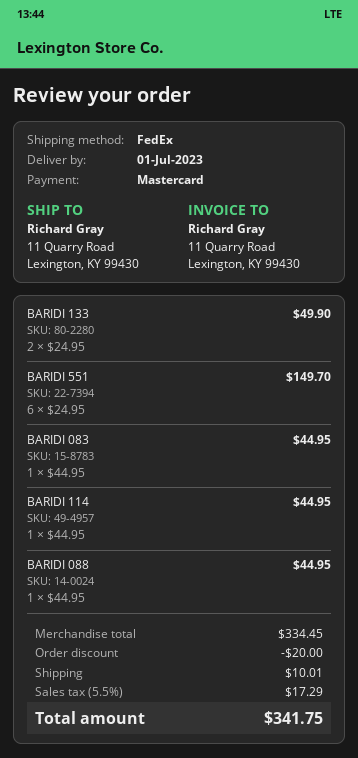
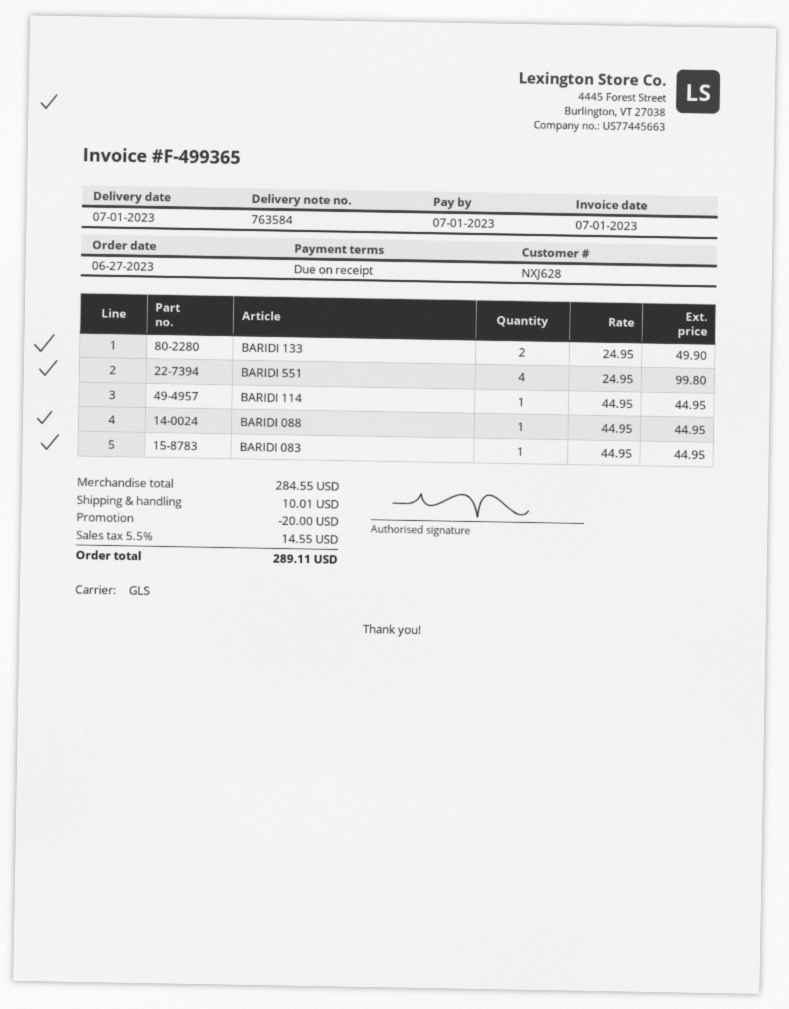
shipping method: FedEx -> GLS
BARIDI 551: 6 x 24.95 = 149.70 -> 4 x 24.95 = 99.80
subtotal: 334.45 -> 284.55
tax: 5.5% = 17.29 -> 5.5% = 14.55
total: 341.75 -> 289.11

